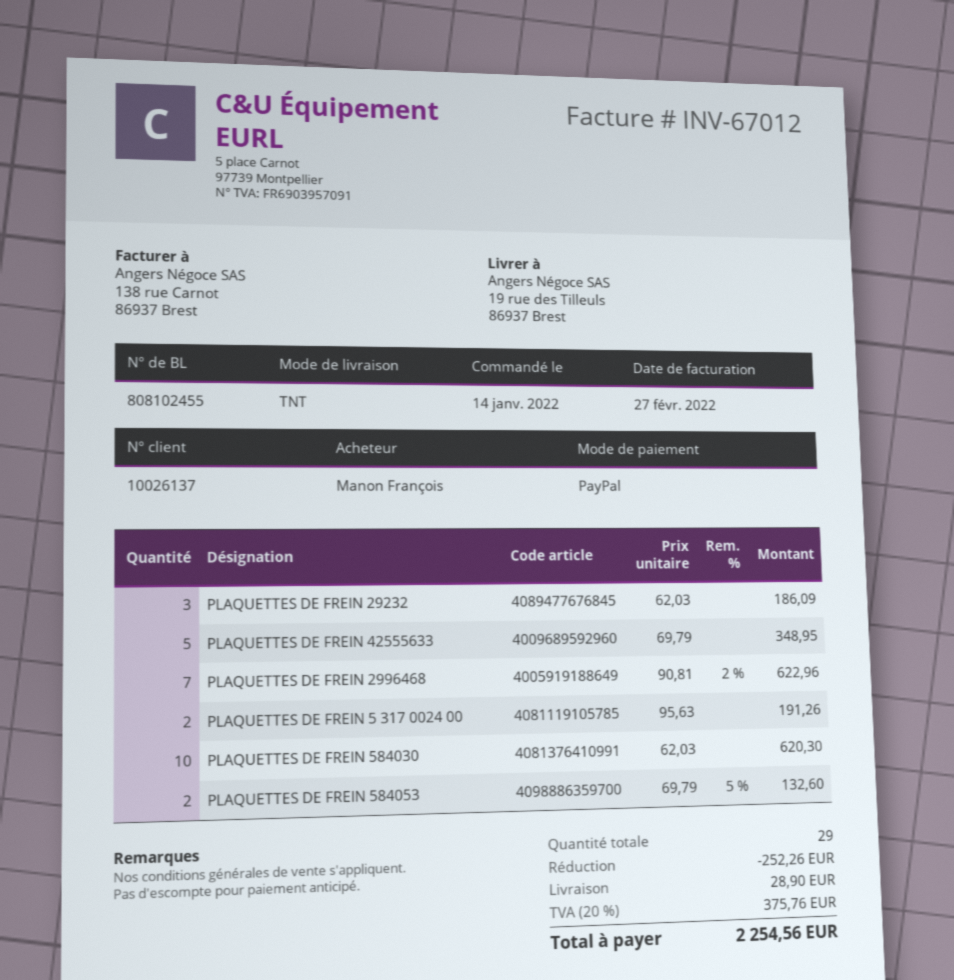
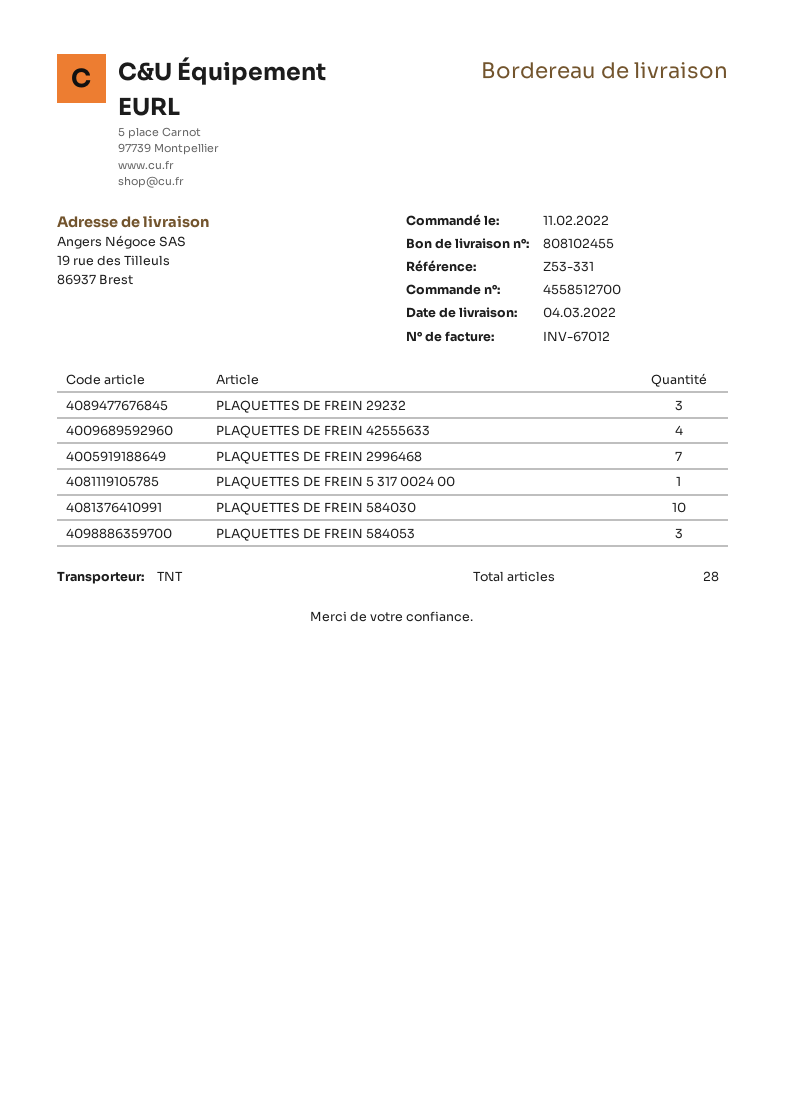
order date: 2022-01-14 -> 2022-02-11
PLAQUETTES DE FREIN 42555633: 5 -> 4
PLAQUETTES DE FREIN 5 317 0024 00: 2 -> 1
PLAQUETTES DE FREIN 584053: 2 -> 3
total quantity: 29 -> 28

